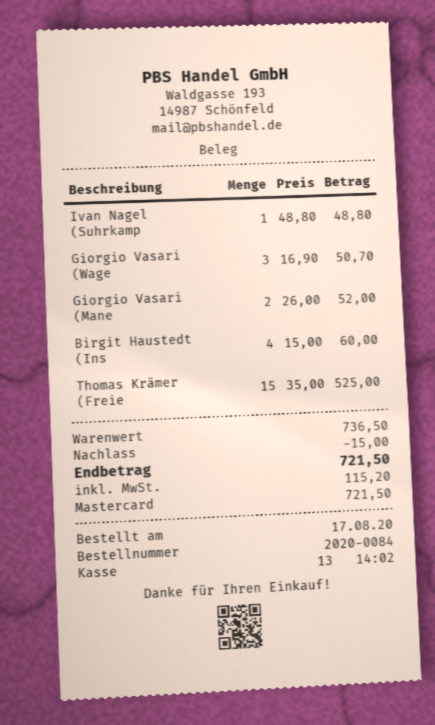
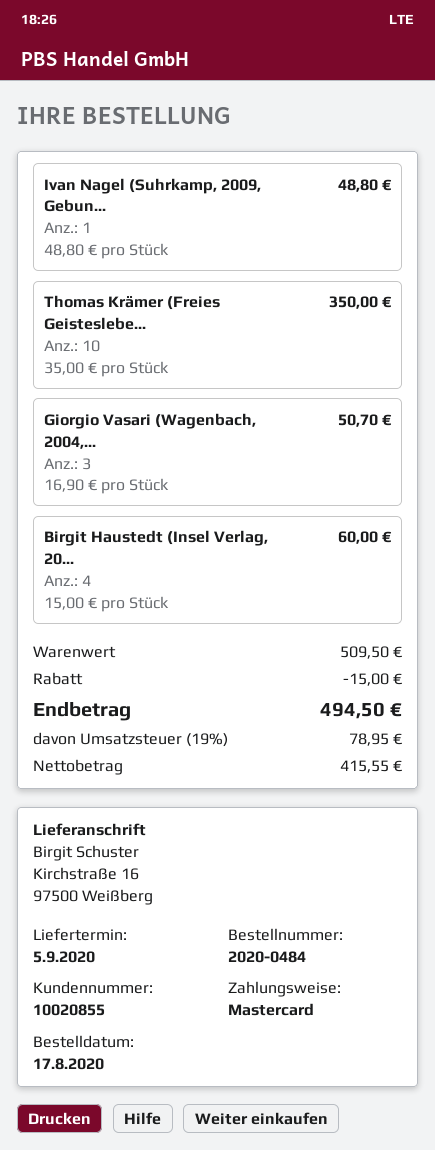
order number: 2020-0084 -> 2020-0484
Giorgio Vasari (Mane: 2 x 26.00 = 52.00 -> none
Thomas Krämer (Freie: 15 x 35.00 = 525.00 -> 10 x 35.00 = 350.00
subtotal: 736.50 -> 509.50
tax: 115.20 -> 78.95
total: 721.50 -> 494.50

